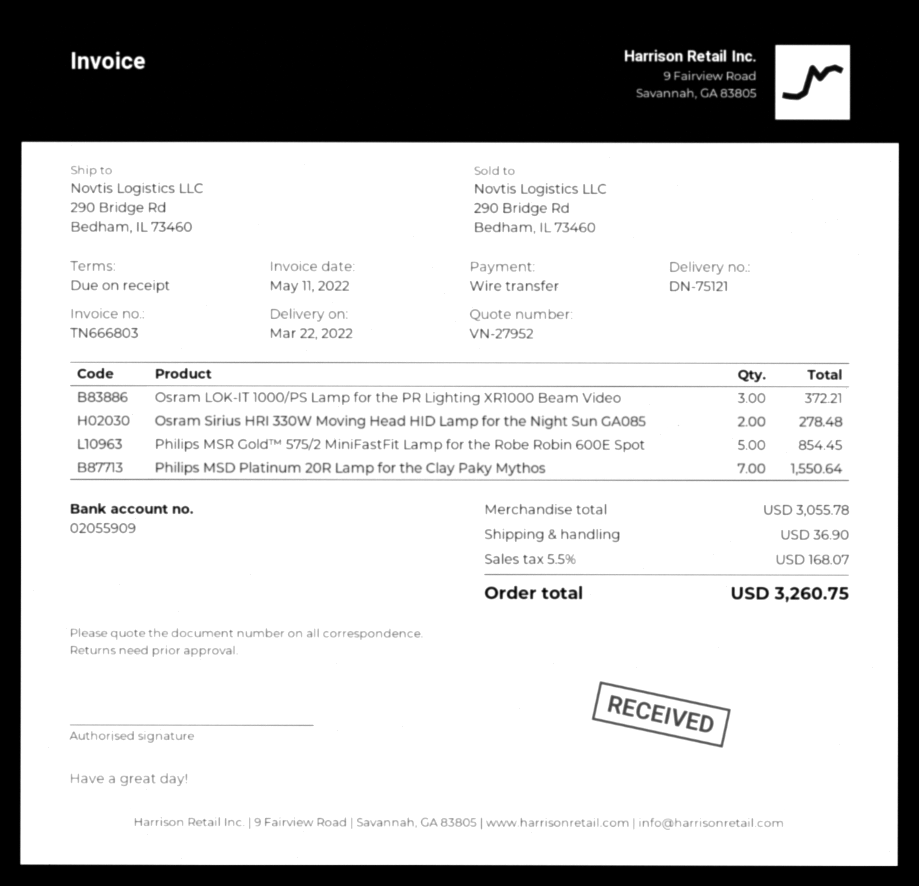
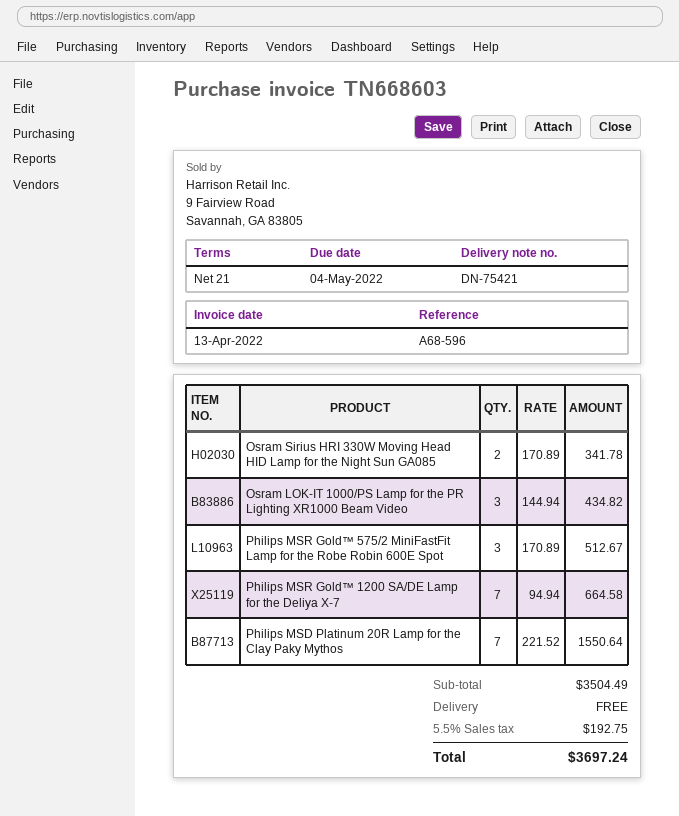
delivery note number: DN-75121 -> DN-75421
invoice number: TN666803 -> TN668603
invoice date: 2022-05-11 -> 2022-04-13
payment terms: on receipt -> 21 days
Osram LOK-IT 1000/PS Lamp for the PR Lighting XR1000 Beam Video: 3 for 372.21 -> 3 for 434.82
Osram Sirius HRI 330W Moving Head HID Lamp for the Night Sun GA085: 2 for 278.48 -> 2 for 341.78
Philips MSR Gold™ 575/2 MiniFastFit Lamp for the Robe Robin 600E Spot: 5 for 854.45 -> 3 for 512.67
Philips MSR Gold™ 1200 SA/DE Lamp for the Deliya X-7: none -> 7 for 664.58
subtotal: 3055.78 -> 3504.49
shipping: 36.90 -> 0.00
tax: 5.5% = 168.07 -> 5.5% = 192.75
total: 3260.75 -> 3697.24

